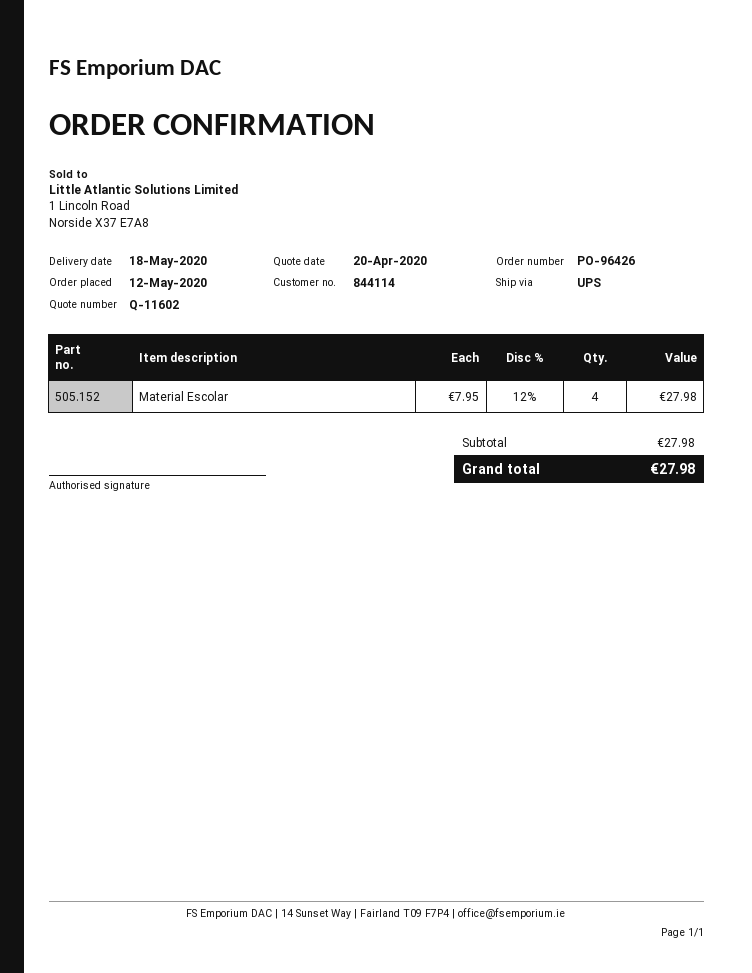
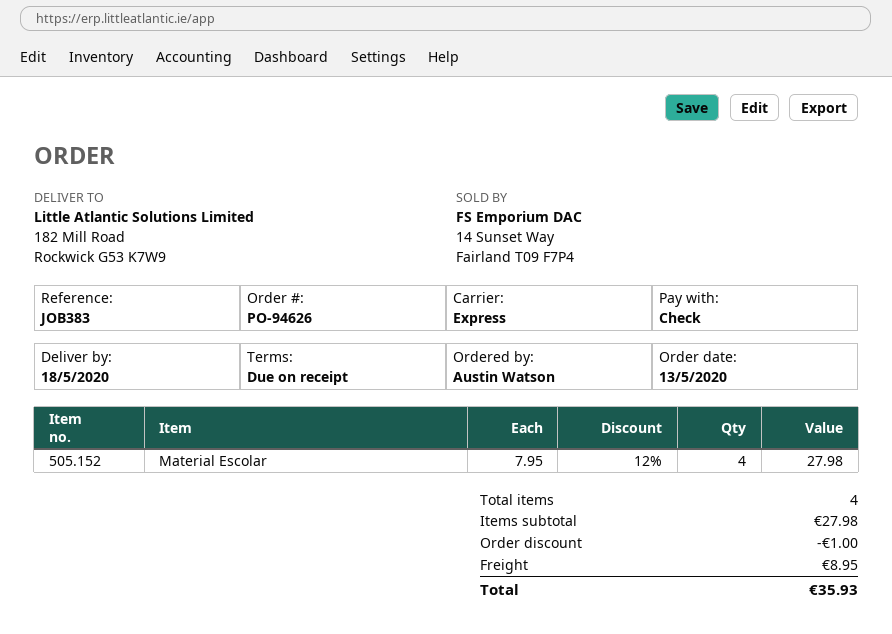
order number: PO-96426 -> PO-94626
order date: 2020-05-12 -> 2020-05-13
shipping method: UPS -> express
discount: none -> 1.00
shipping: none -> 8.95
total: 27.98 -> 35.93

